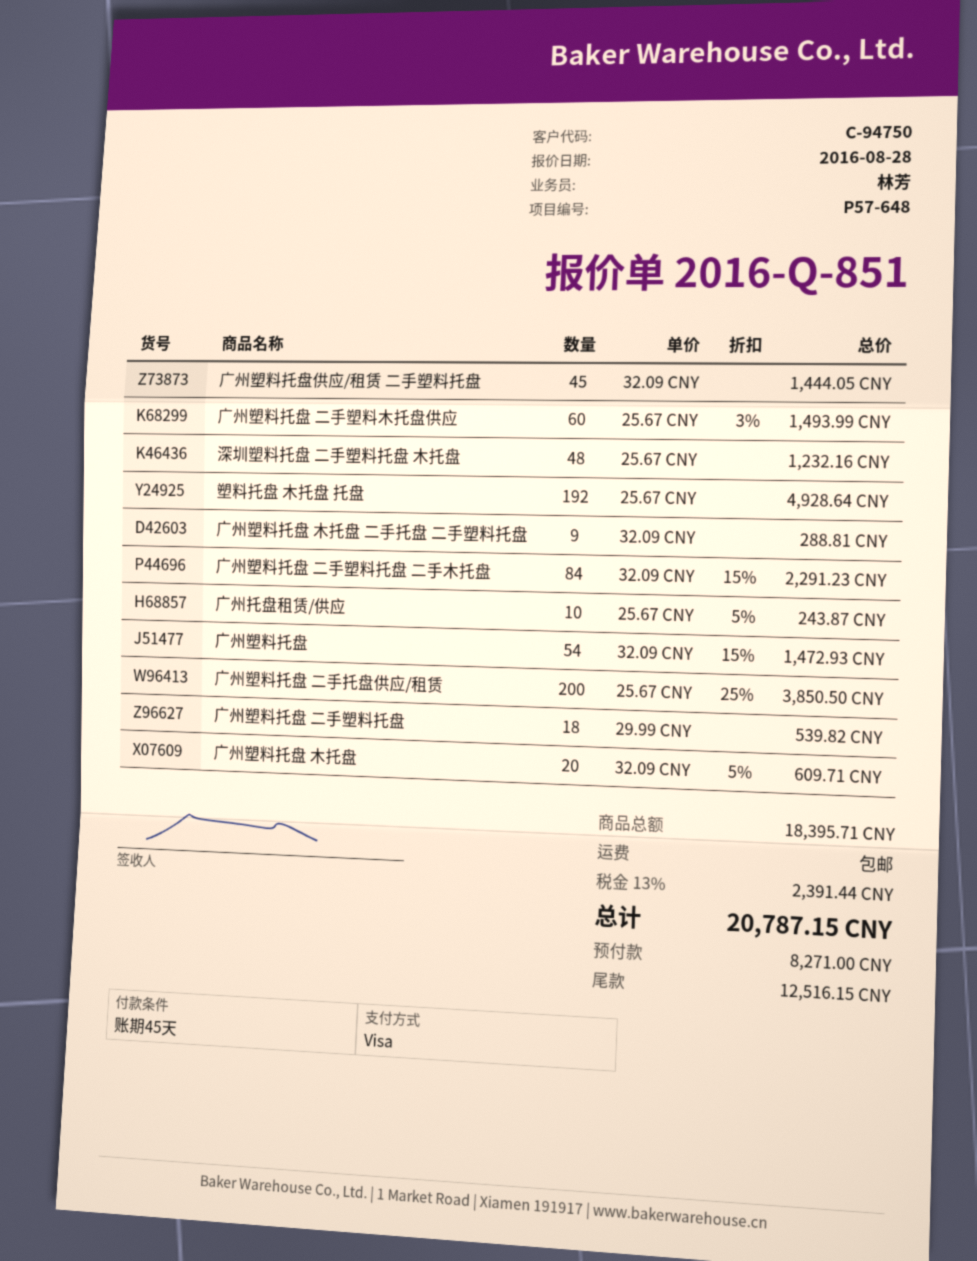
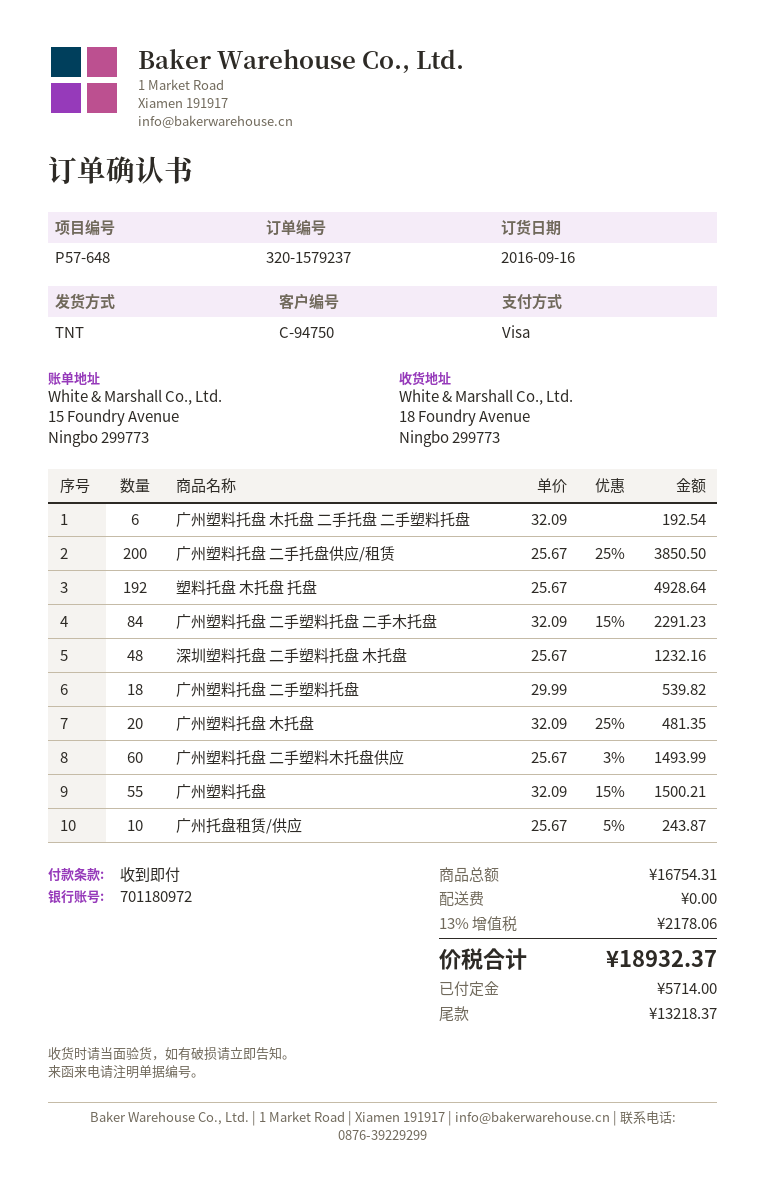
payment terms: 45 days -> on receipt
广州塑料托盘供应/租赁 二手塑料托盘: 45 x 32.09 = 1444.05 -> none
广州塑料托盘 木托盘 二手托盘 二手塑料托盘: 9 x 32.09 = 288.81 -> 6 x 32.09 = 192.54
广州塑料托盘: 54 x 32.09 - 15% = 1472.93 -> 55 x 32.09 - 15% = 1500.21
广州塑料托盘 木托盘: 20 x 32.09 - 5% = 609.71 -> 20 x 32.09 - 25% = 481.35
subtotal: 18395.71 -> 16754.31
tax: 13% = 2391.44 -> 13% = 2178.06
total: 20787.15 -> 18932.37
deposit: 8271.00 -> 5714.00
balance: 12516.15 -> 13218.37

